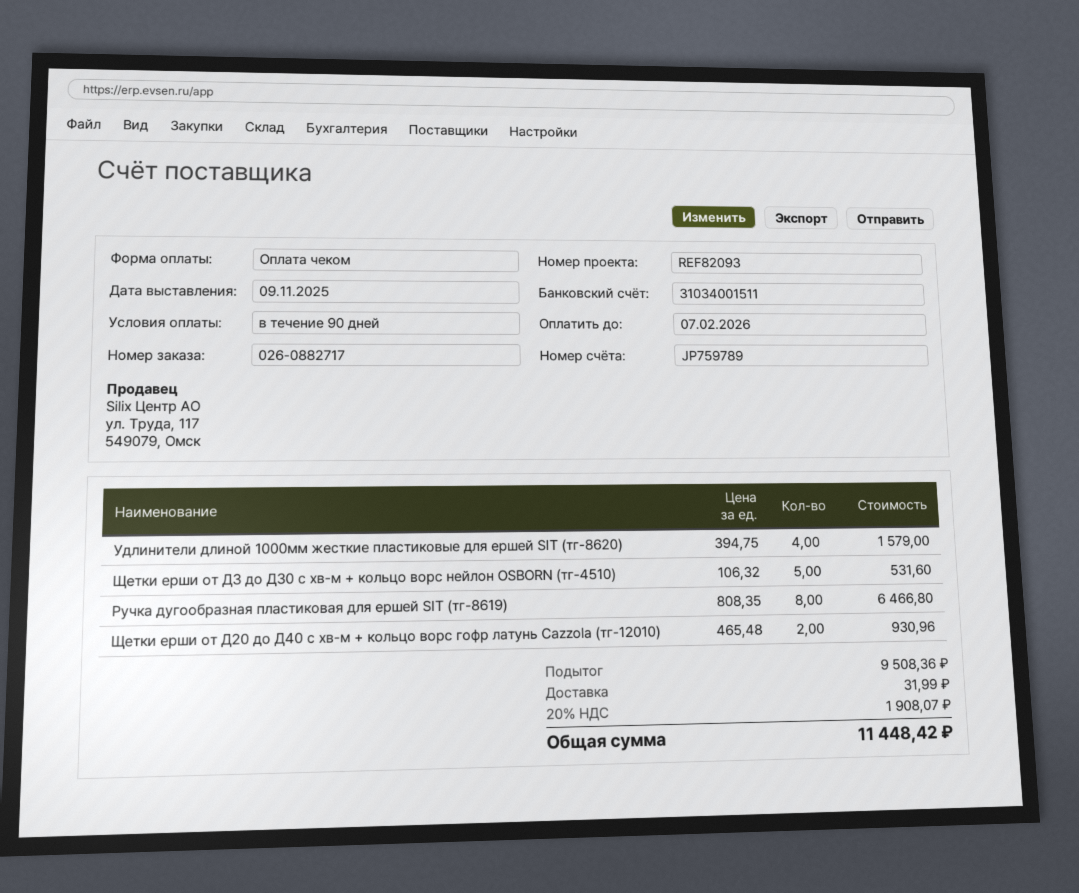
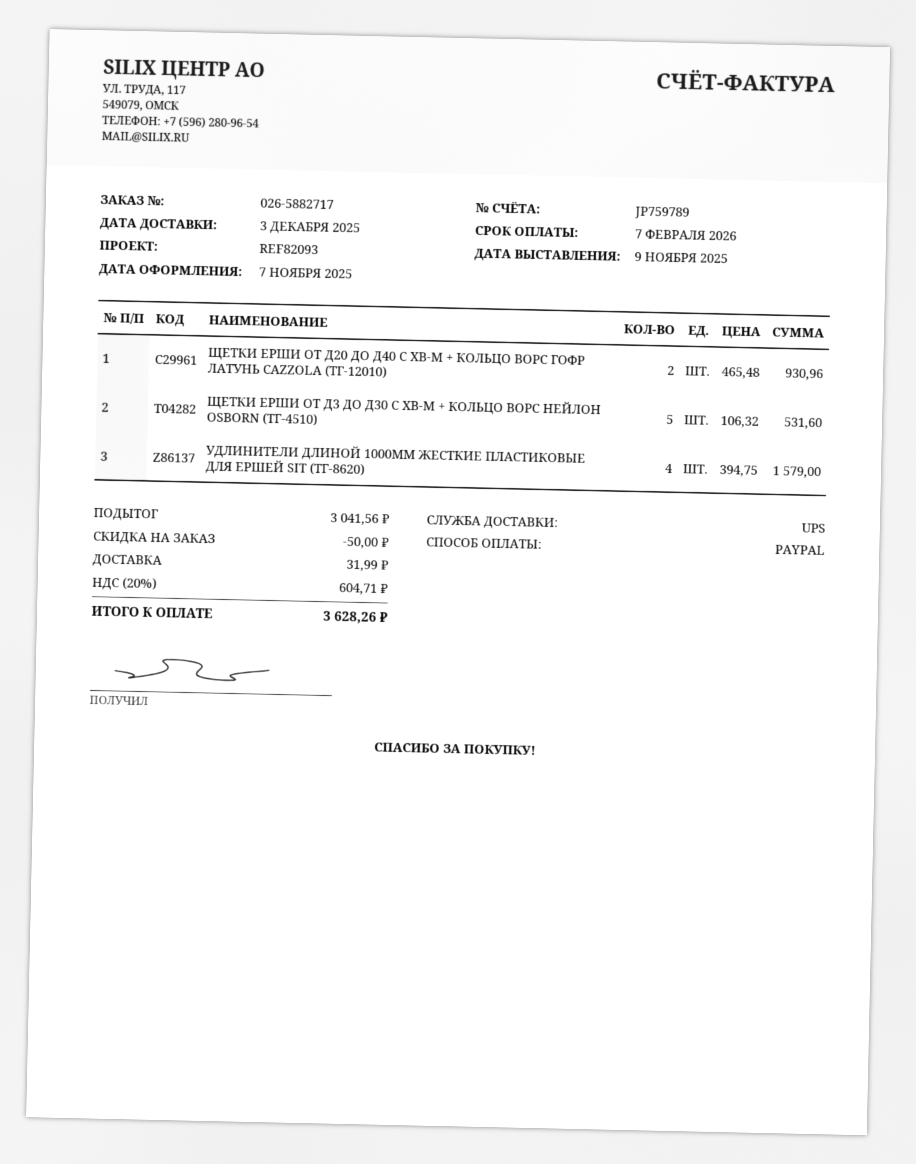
order number: 026-0882717 -> 026-5882717
payment method: cheque -> PayPal
Ручка дугообразная пластиковая для ершей SIT (тг-8619): 8 x 808.35 = 6466.80 -> none
subtotal: 9508.36 -> 3041.56
discount: none -> 50.00
tax: 20% = 1908.07 -> 20% = 604.71
total: 11448.42 -> 3628.26

